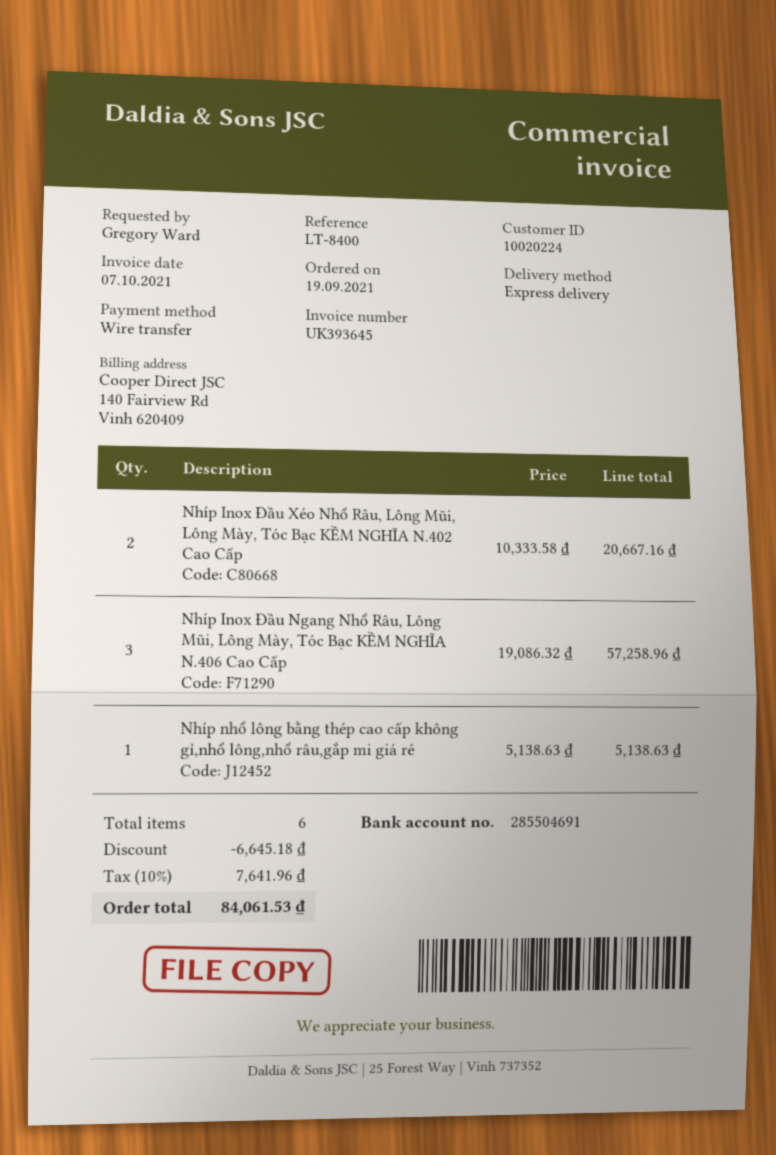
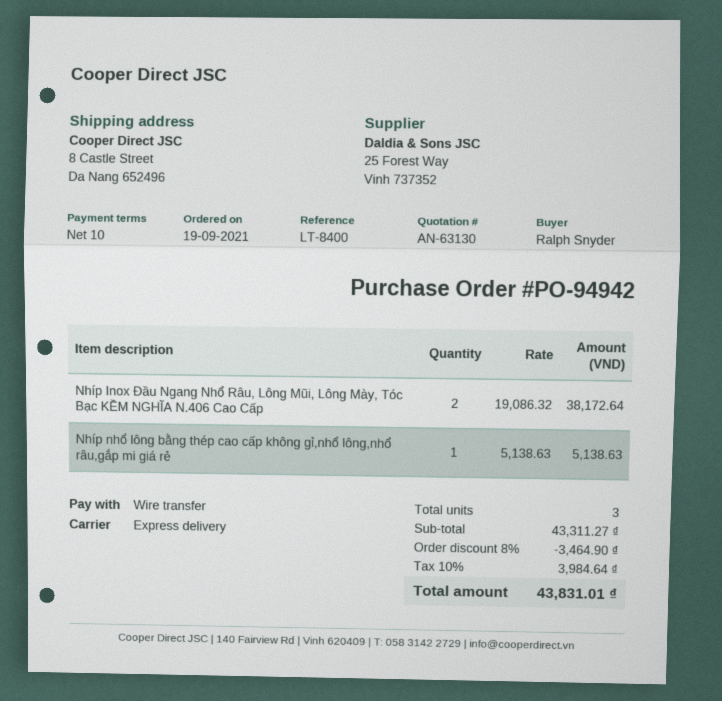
ordered by: Gregory Ward -> Ralph Snyder
Nhíp Inox Đầu Xéo Nhổ Râu, Lông Mũi, Lông Mày, Tóc Bạc KỀM NGHĨA N.402 Cao Cấp: 2 x 10333.58 = 20667.16 -> none
Nhíp Inox Đầu Ngang Nhổ Râu, Lông Mũi, Lông Mày, Tóc Bạc KỀM NGHĨA N.406 Cao Cấp: 3 x 19086.32 = 57258.96 -> 2 x 19086.32 = 38172.64
total quantity: 6 -> 3
discount: 6645.18 -> 3464.90
tax: 10% = 7641.96 -> 10% = 3984.64
total: 84061.53 -> 43831.01

